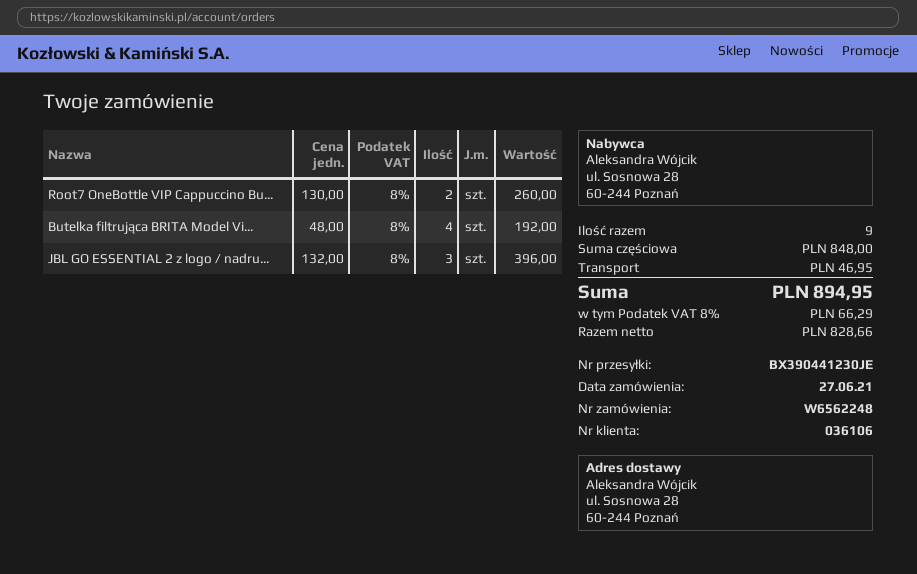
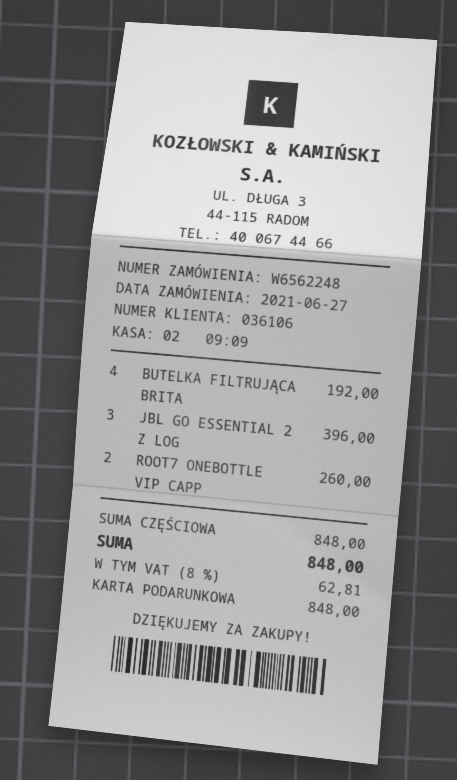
shipping: 46.95 -> none
tax: 8% = 66.29 -> 8% = 62.81
total: 894.95 -> 848.00

